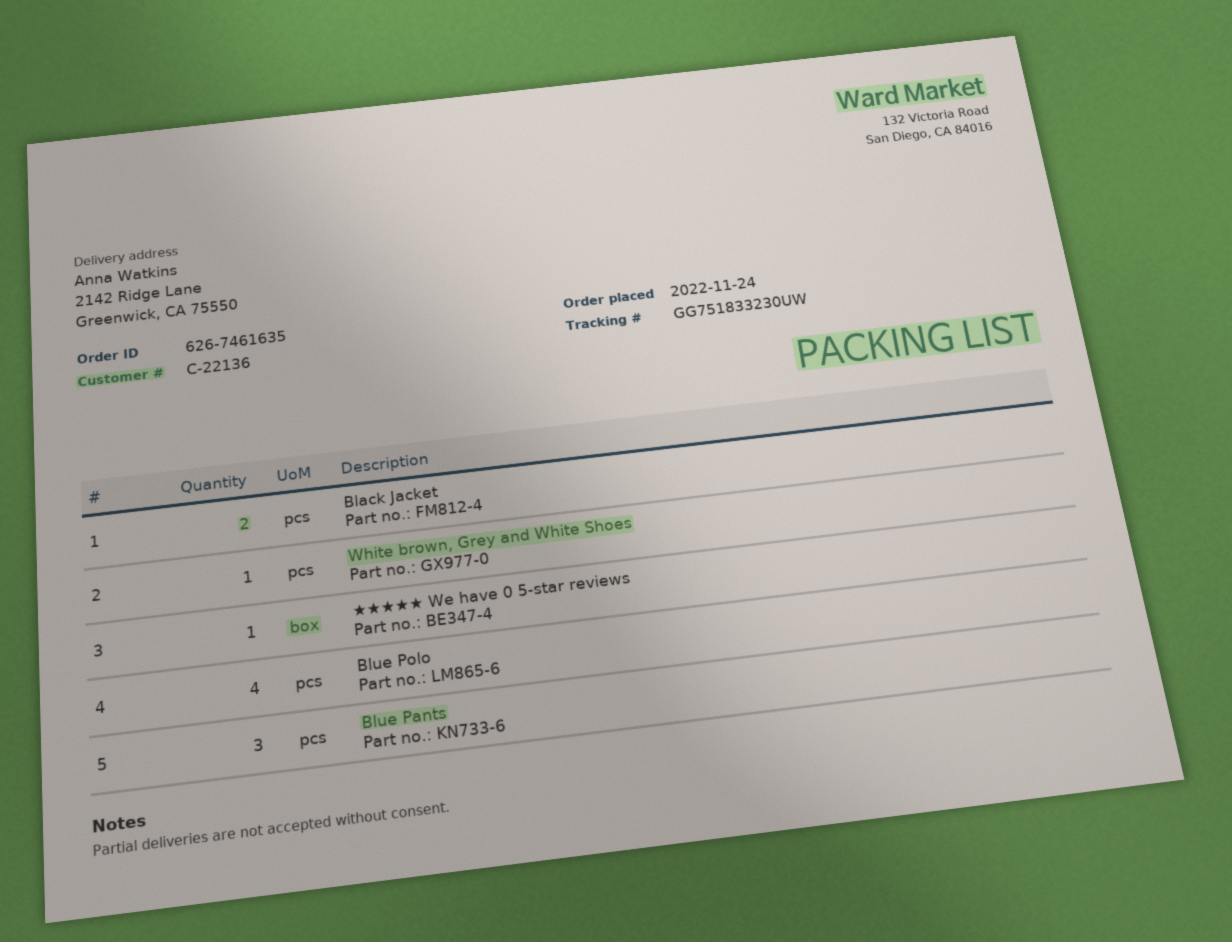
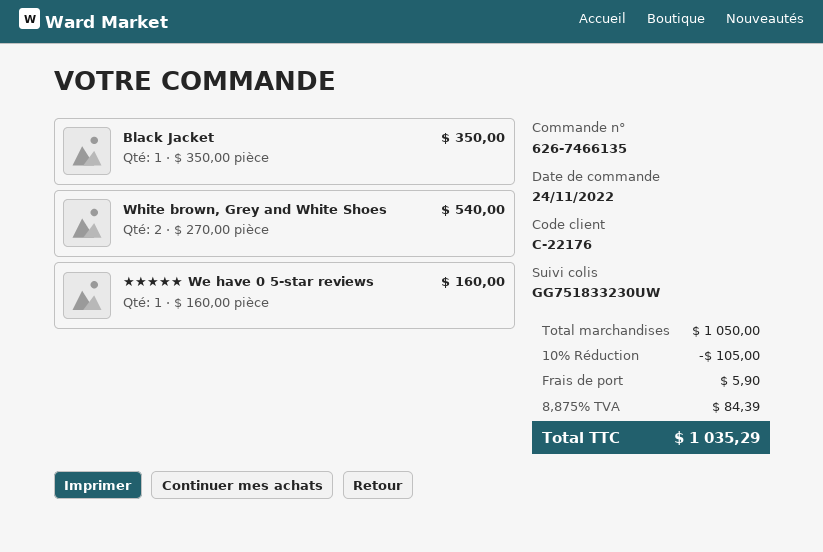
order number: 626-7461635 -> 626-7466135
customer number: C-22136 -> C-22176
Black Jacket: 2 -> 1
White brown, Grey and White Shoes: 1 -> 2
Blue Polo: 4 -> none
Blue Pants: 3 -> none

